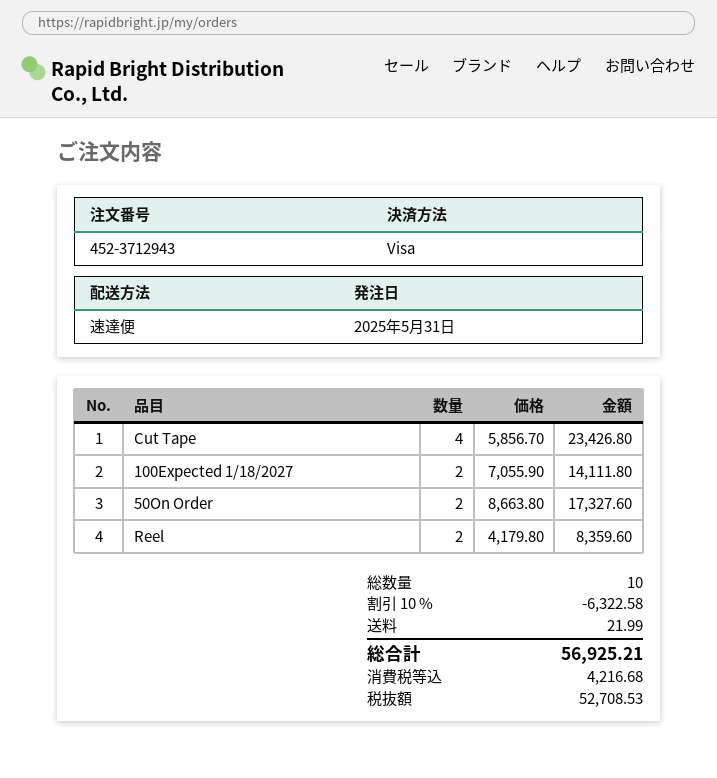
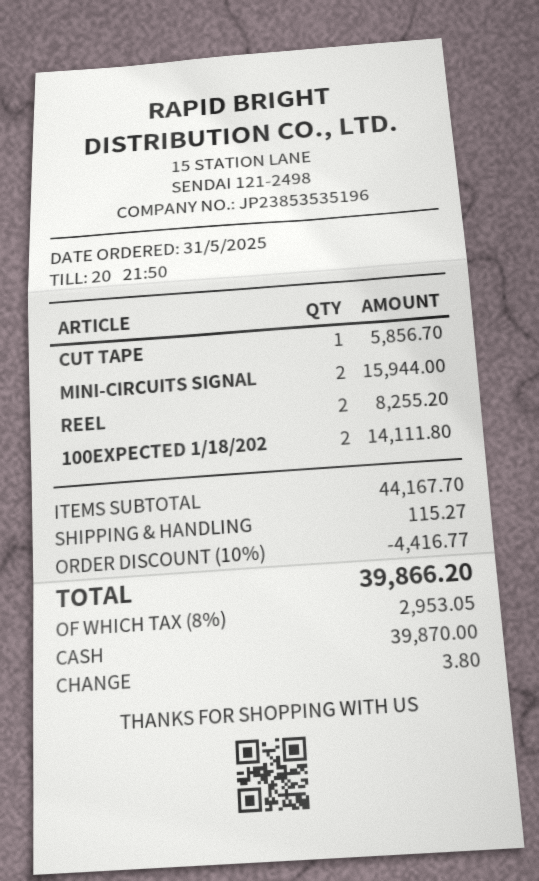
payment method: Visa -> cash
Cut Tape: 4 for 23426.80 -> 1 for 5856.70
50On Order: 2 for 17327.60 -> none
Reel: 2 for 8359.60 -> 2 for 8255.20
MINI-CIRCUITS SIGNAL: none -> 2 for 15944.00
discount: 10% = 6322.58 -> 10% = 4416.77
shipping: 21.99 -> 115.27
tax: 4216.68 -> 2953.05
total: 56925.21 -> 39866.20

